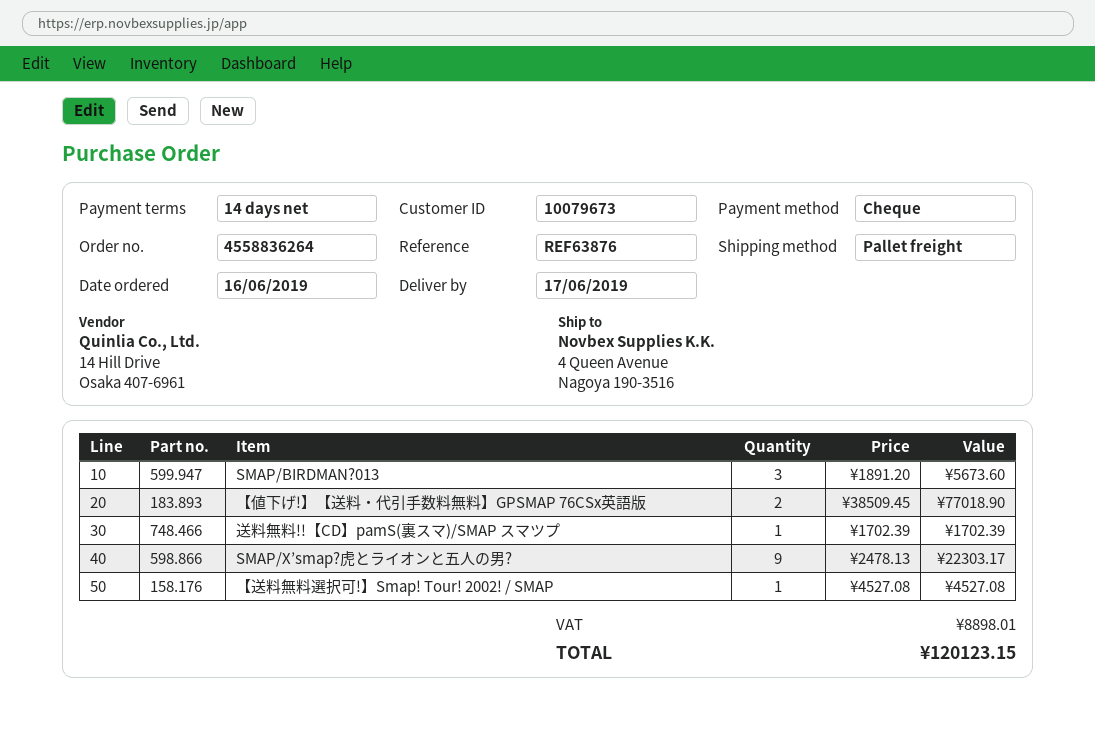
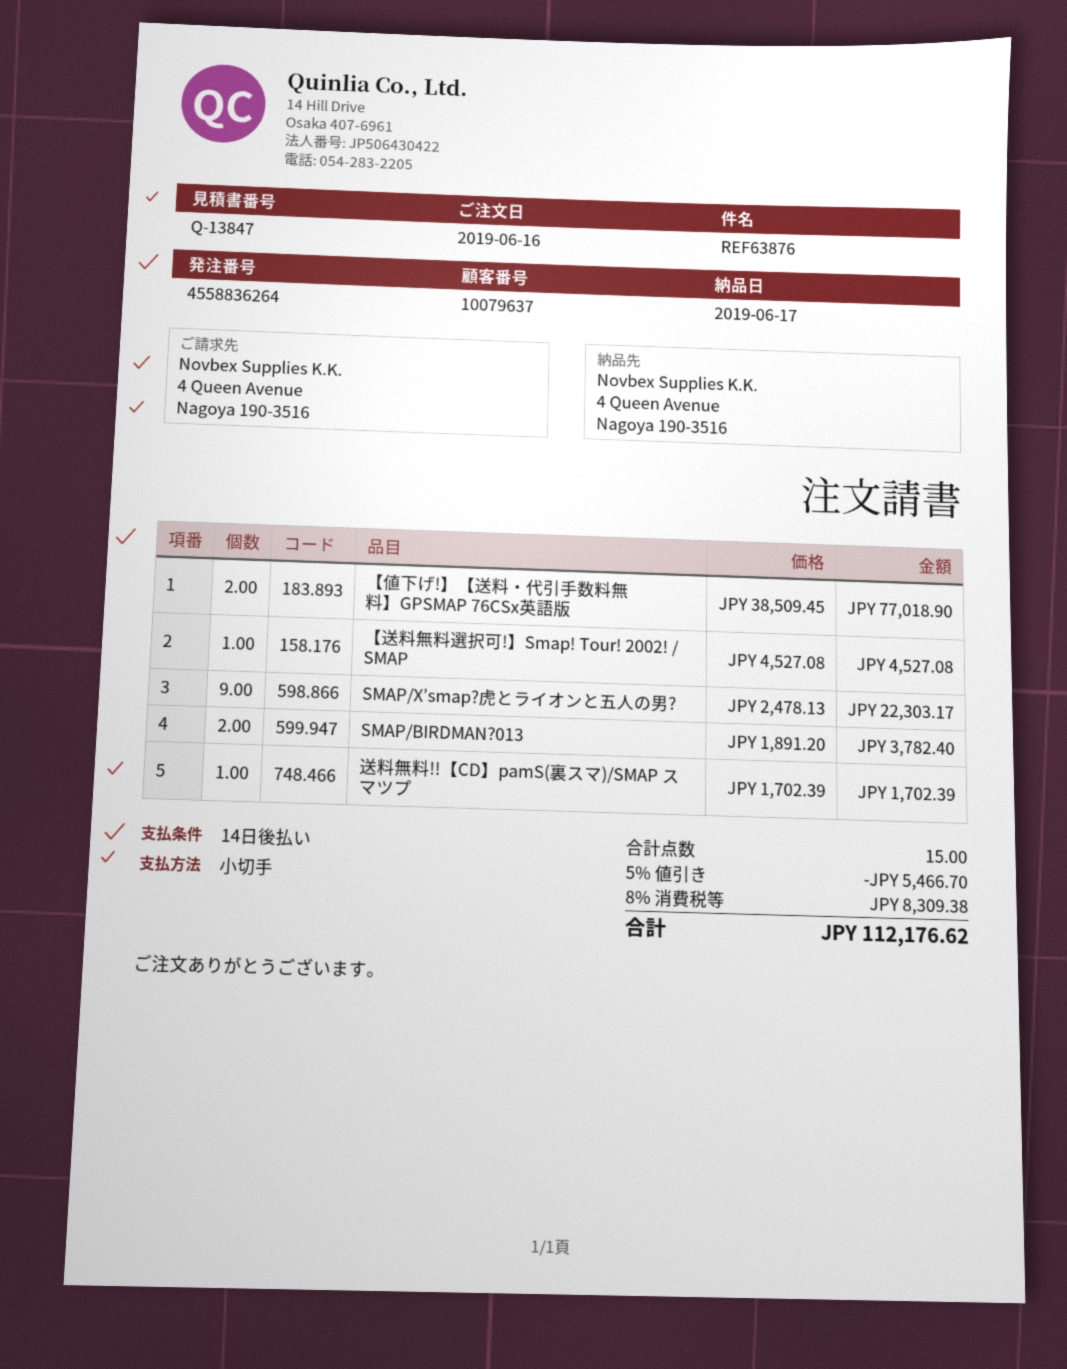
customer number: 10079673 -> 10079637
SMAP/BIRDMAN?013: 3 x 1891.20 = 5673.60 -> 2 x 1891.20 = 3782.40
discount: none -> 5% = 5466.70
tax: 8898.01 -> 8309.38
total: 120123.15 -> 112176.62

